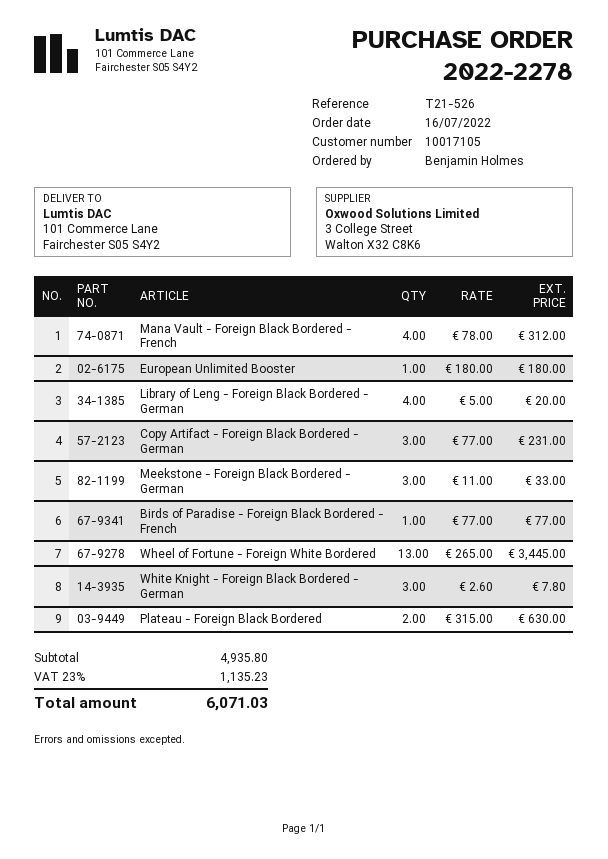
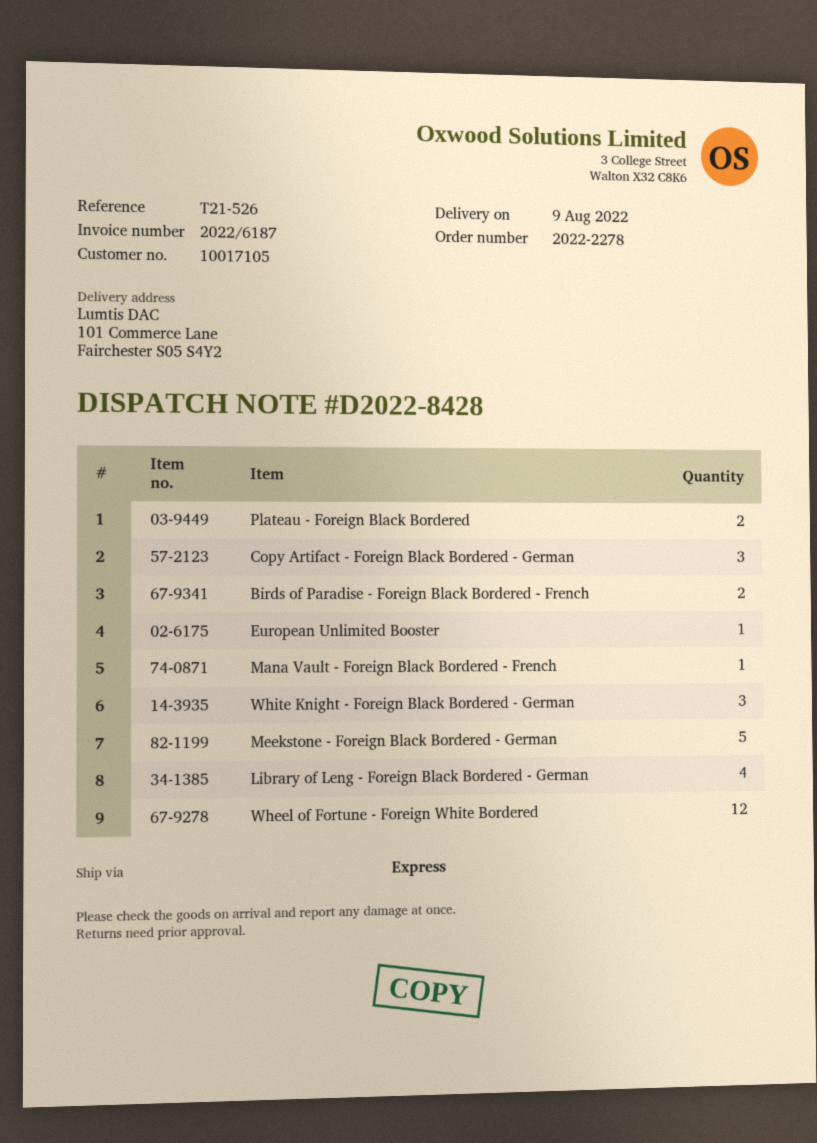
Mana Vault - Foreign Black Bordered - French: 4 -> 1
Meekstone - Foreign Black Bordered - German: 3 -> 5
Birds of Paradise - Foreign Black Bordered - French: 1 -> 2
Wheel of Fortune - Foreign White Bordered: 13 -> 12

